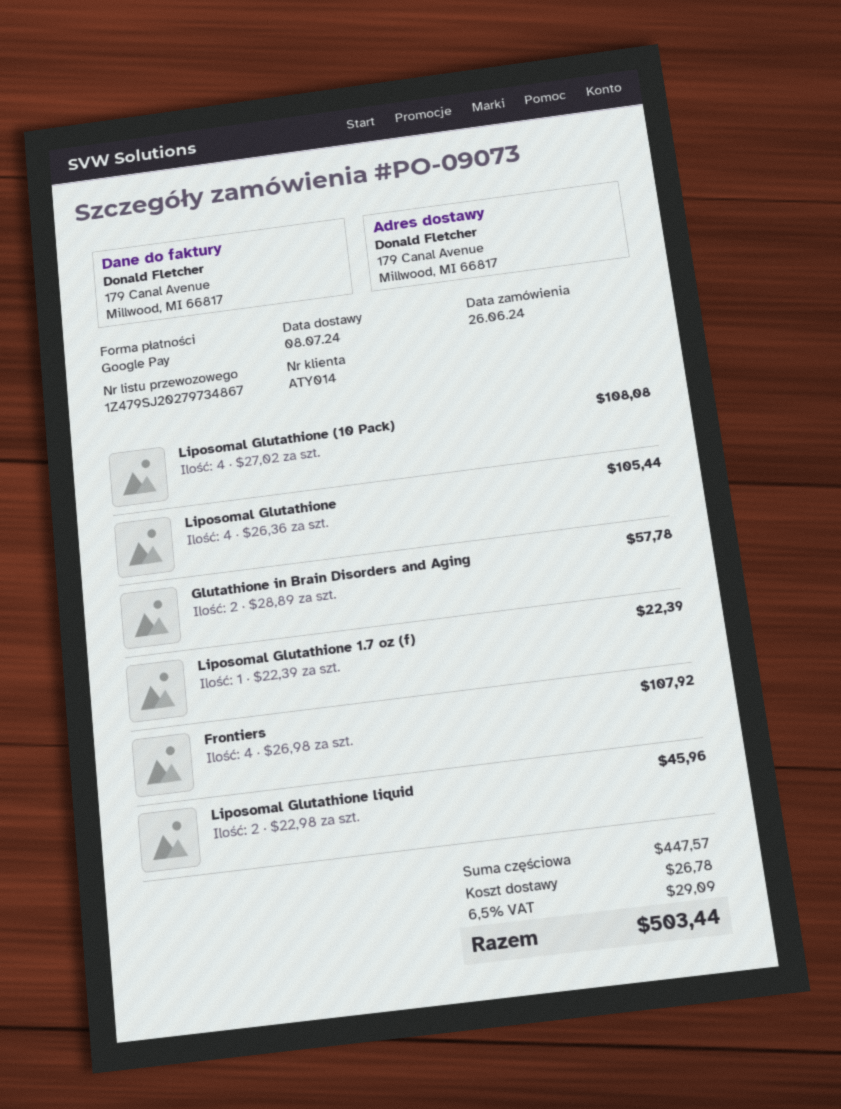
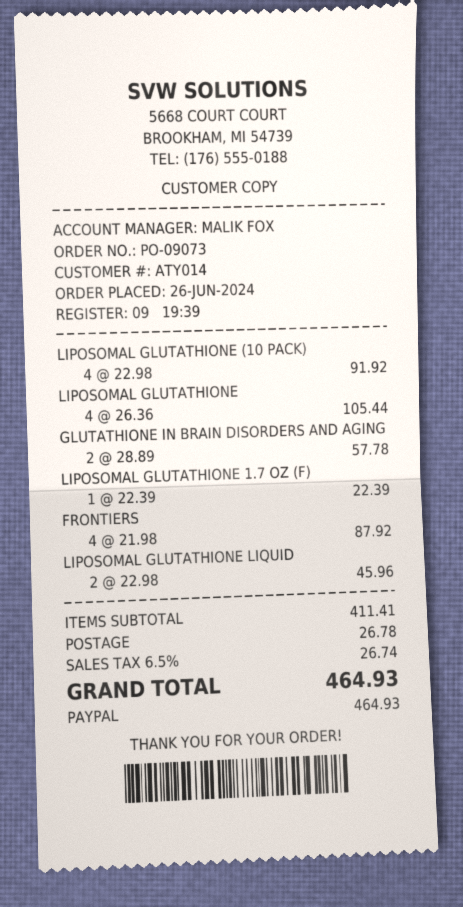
payment method: Google Pay -> PayPal
Liposomal Glutathione (10 Pack): 4 x 27.02 = 108.08 -> 4 x 22.98 = 91.92
Frontiers: 4 x 26.98 = 107.92 -> 4 x 21.98 = 87.92
subtotal: 447.57 -> 411.41
tax: 6.5% = 29.09 -> 6.5% = 26.74
total: 503.44 -> 464.93

